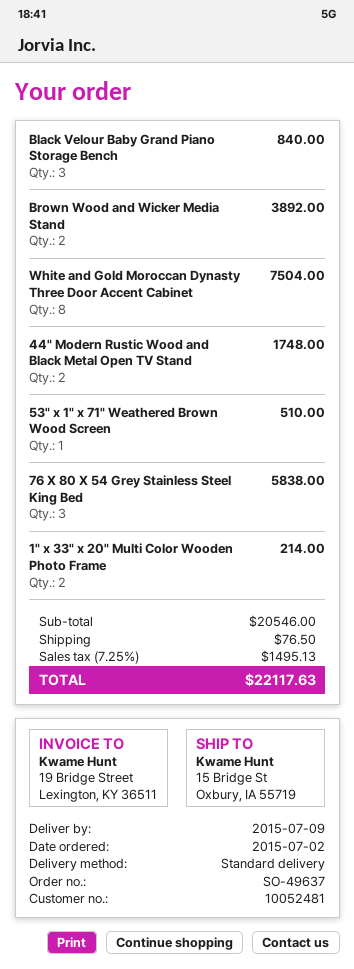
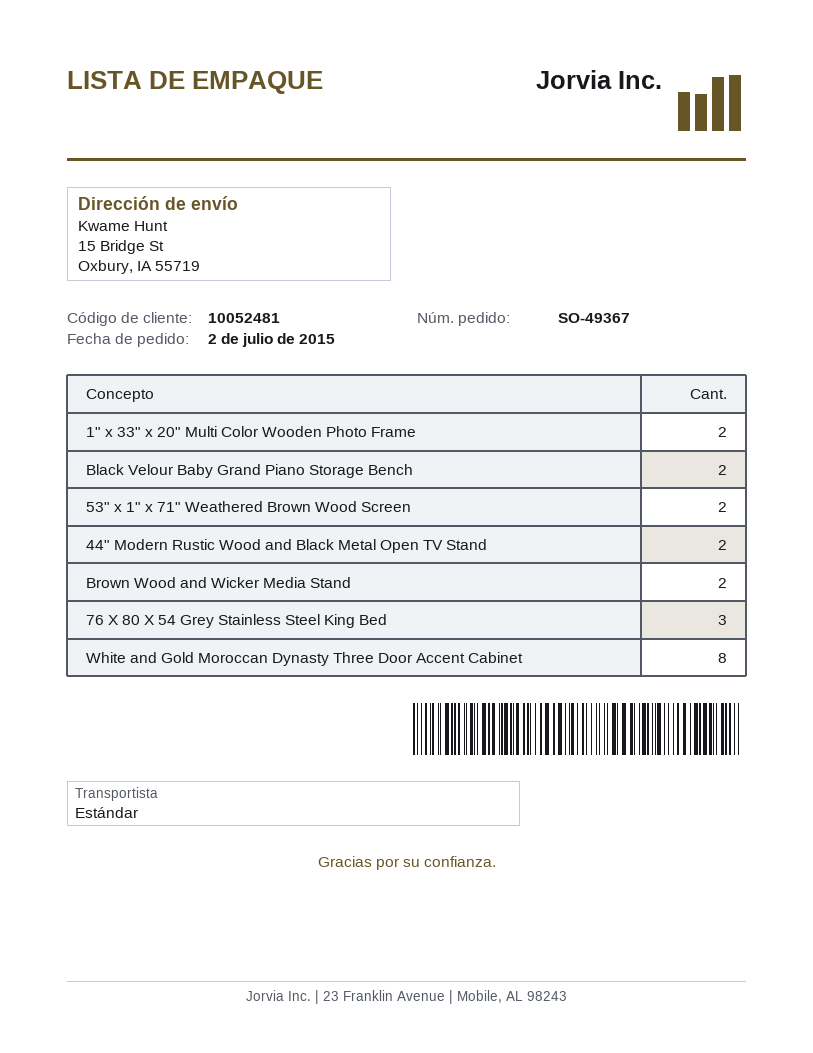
order number: SO-49637 -> SO-49367
Black Velour Baby Grand Piano Storage Bench: 3 -> 2
53" x 1" x 71" Weathered Brown Wood Screen: 1 -> 2

